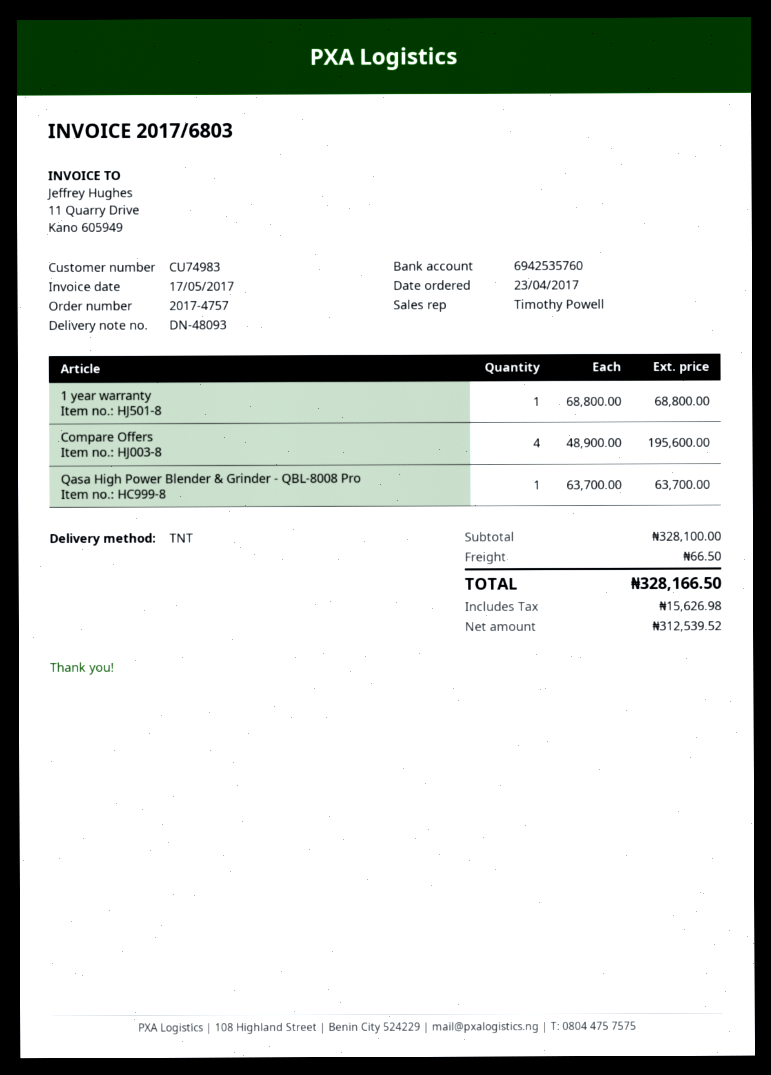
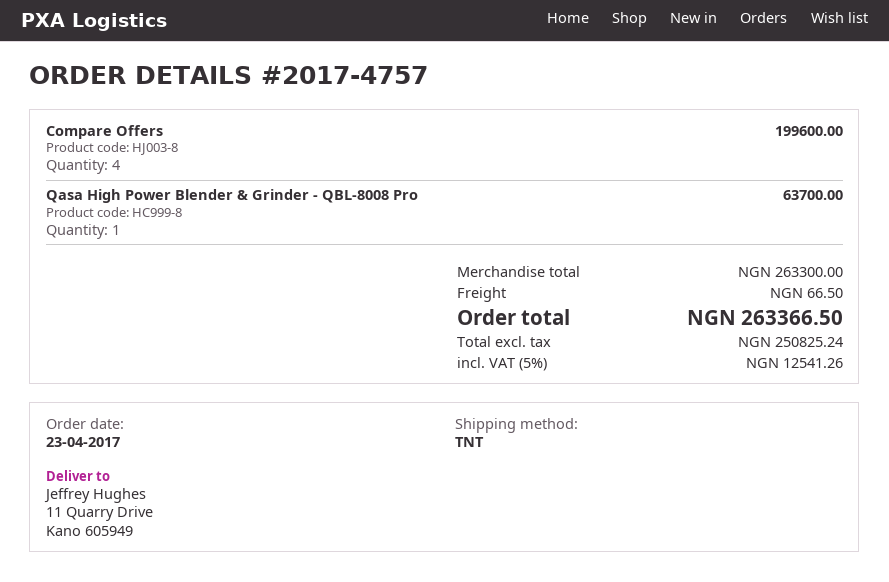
1 year warranty: 1 for 68800.00 -> none
Compare Offers: 4 for 195600.00 -> 4 for 199600.00
subtotal: 328100.00 -> 263300.00
net: 312539.52 -> 250825.24
tax: 15626.98 -> 12541.26
total: 328166.50 -> 263366.50

